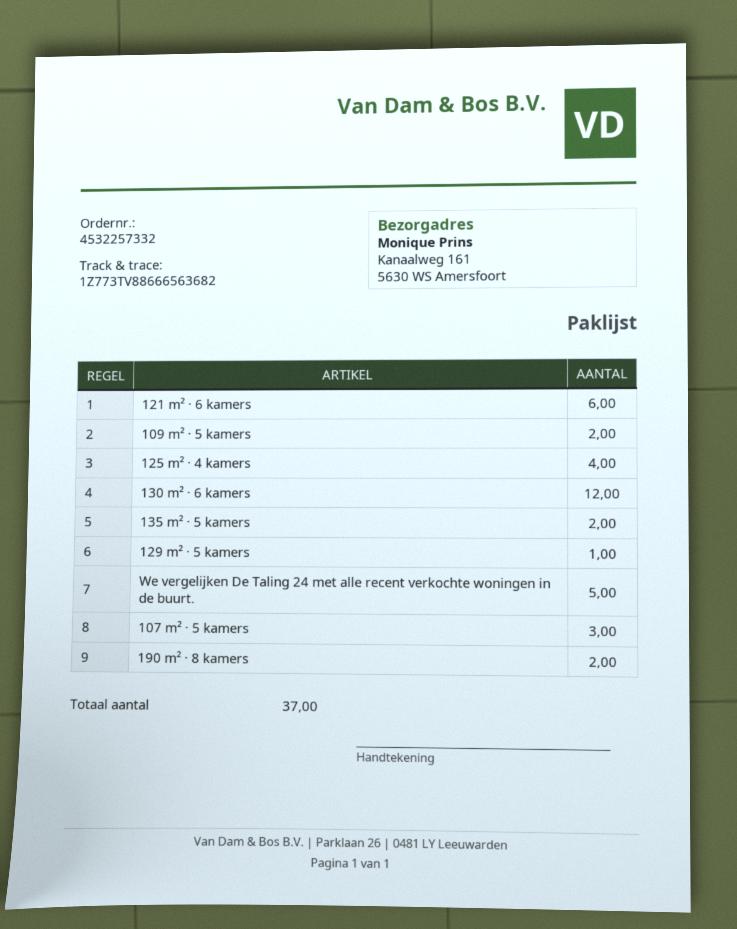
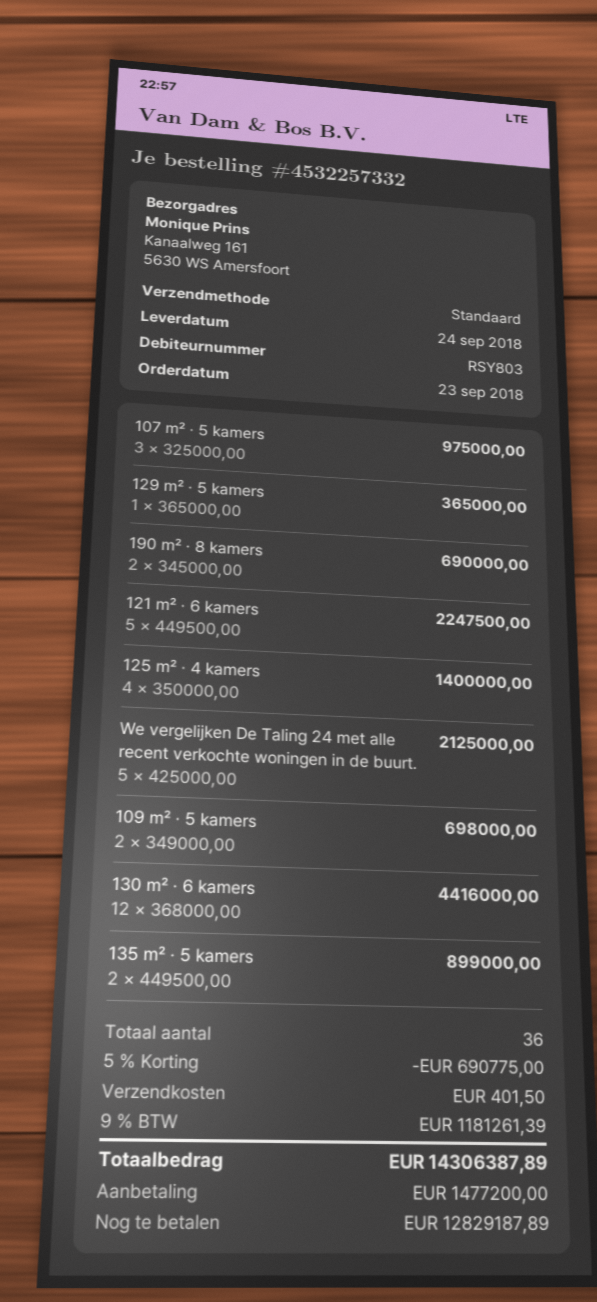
121 m² · 6 kamers: 6 -> 5
total quantity: 37 -> 36

